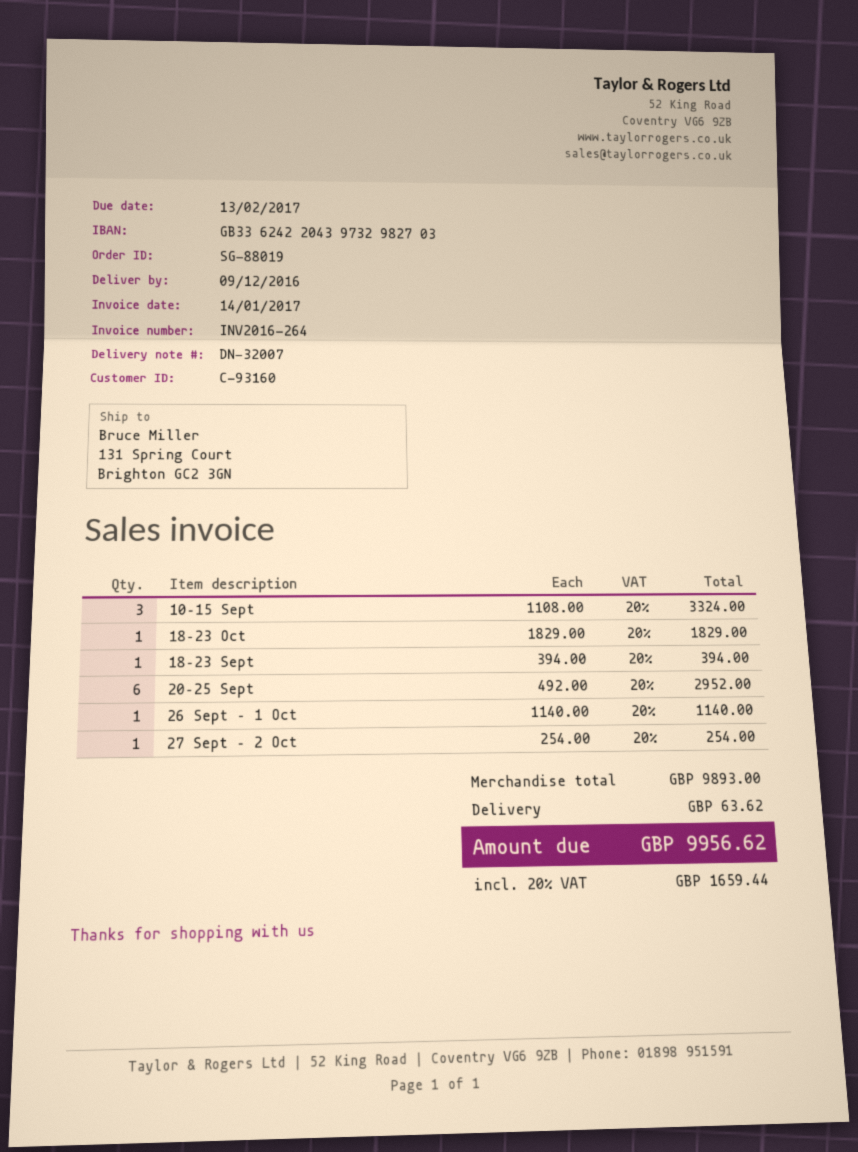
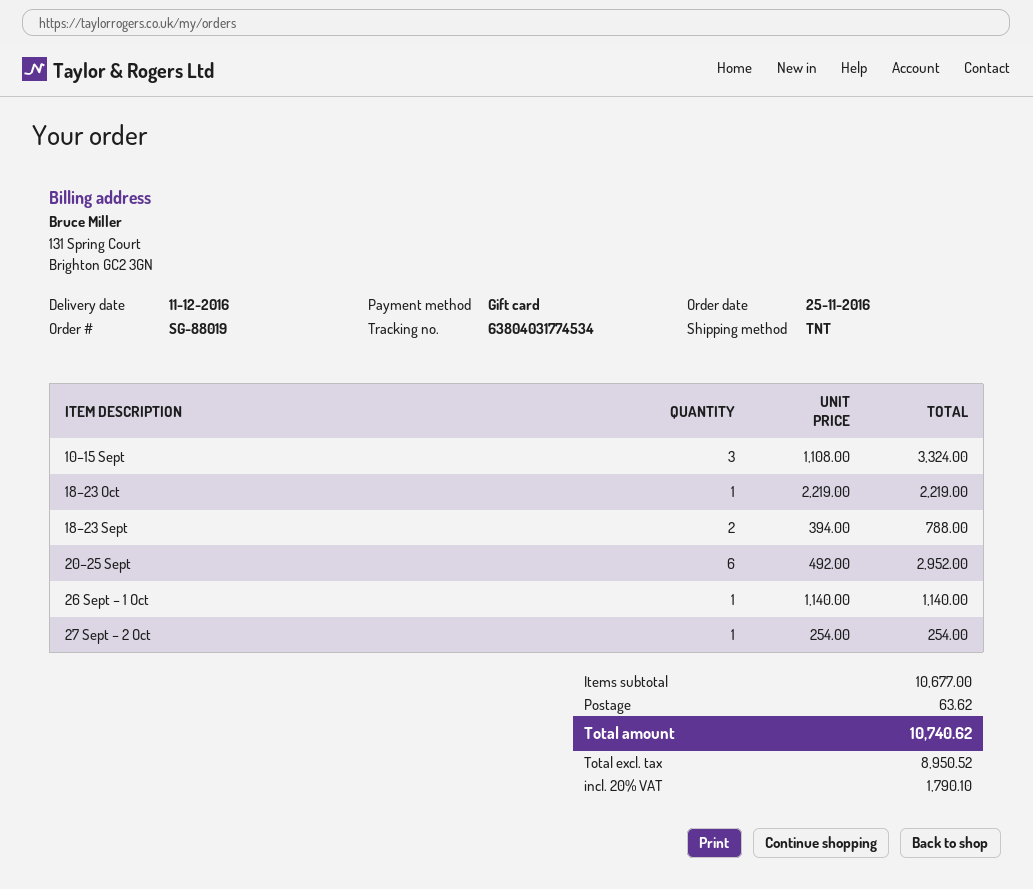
delivery date: 2016-12-09 -> 2016-12-11
18–23 Oct: 1 x 1829.00 = 1829.00 -> 1 x 2219.00 = 2219.00
18–23 Sept: 1 x 394.00 = 394.00 -> 2 x 394.00 = 788.00
subtotal: 9893.00 -> 10677.00
tax: 20% = 1659.44 -> 20% = 1790.10
total: 9956.62 -> 10740.62

